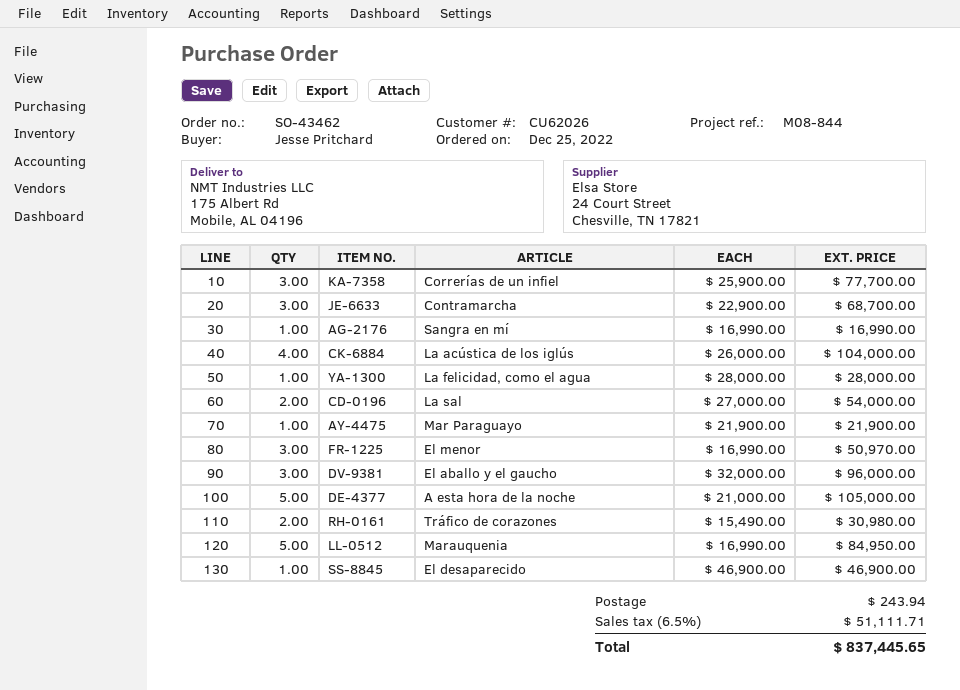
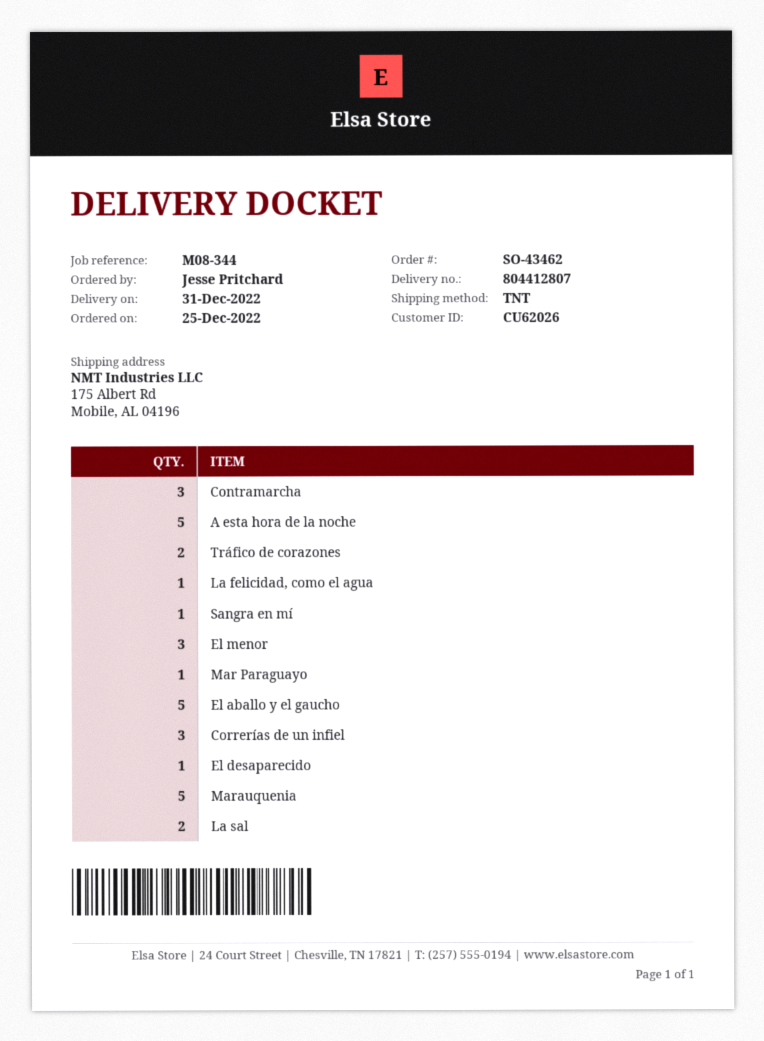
reference: M08-844 -> M08-344
La acústica de los iglús: 4 -> none
El aballo y el gaucho: 3 -> 5

